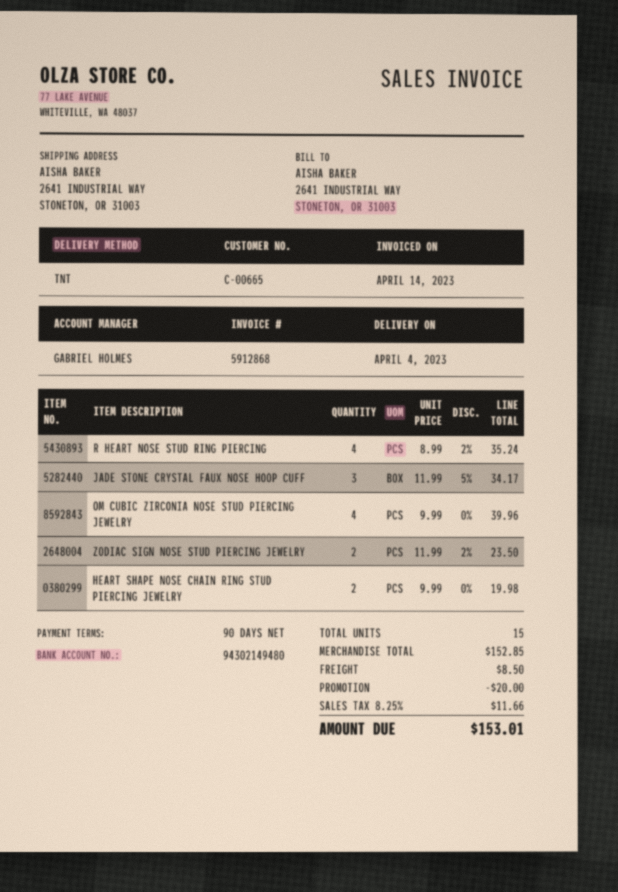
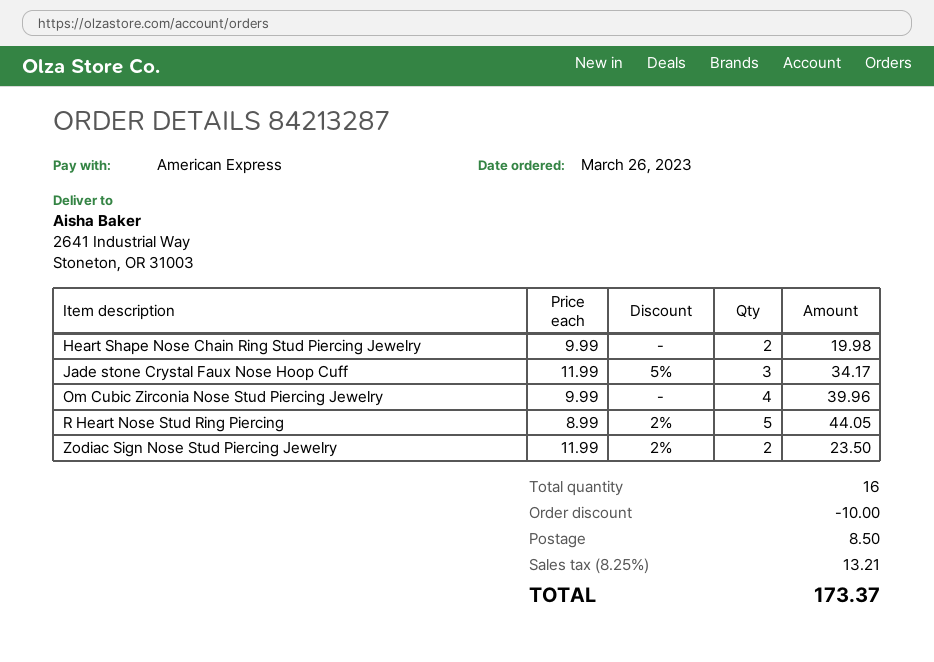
R HEART NOSE STUD RING PIERCING: 4 x 8.99 - 2% = 35.24 -> 5 x 8.99 - 2% = 44.05
total quantity: 15 -> 16
discount: 20.00 -> 10.00
tax: 8.25% = 11.66 -> 8.25% = 13.21
total: 153.01 -> 173.37

